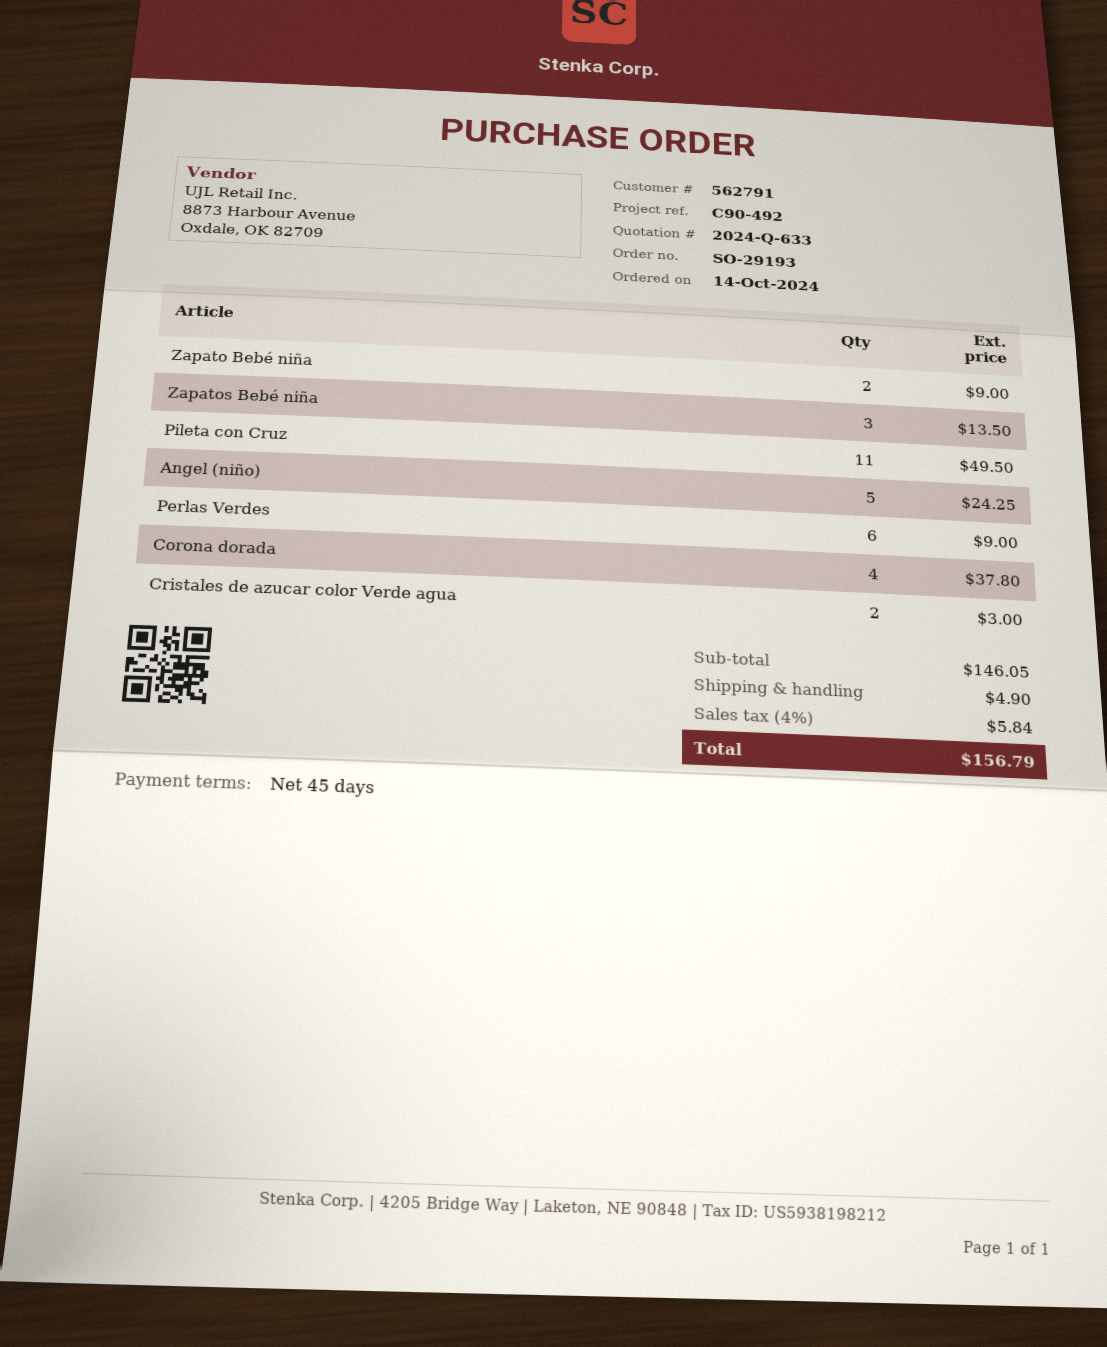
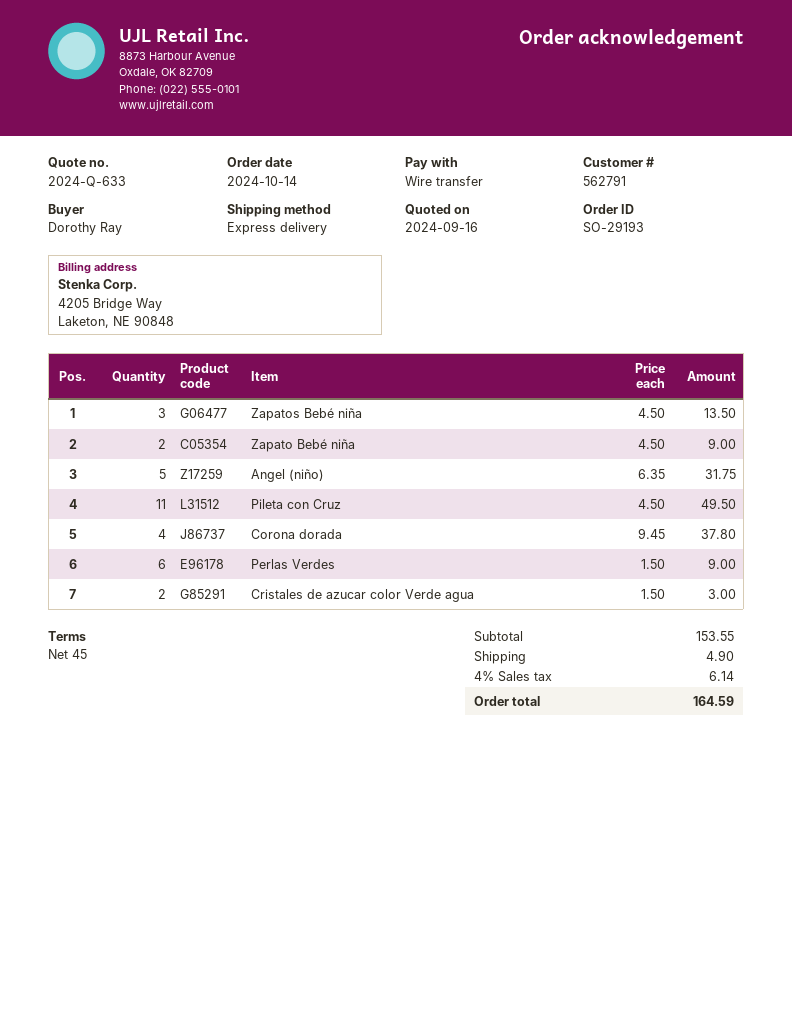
Angel (niño): 5 for 24.25 -> 5 for 31.75
subtotal: 146.05 -> 153.55
tax: 4% = 5.84 -> 4% = 6.14
total: 156.79 -> 164.59

